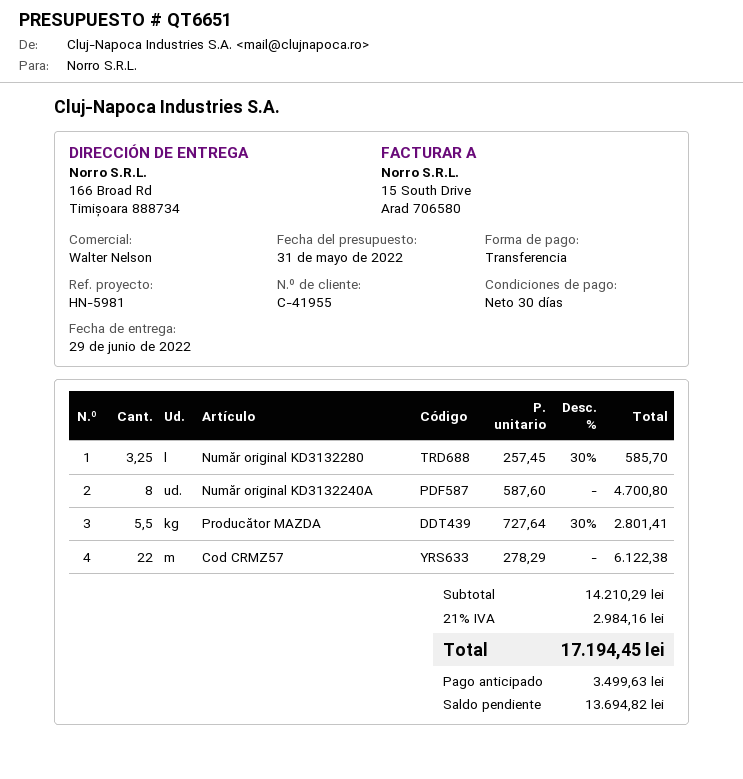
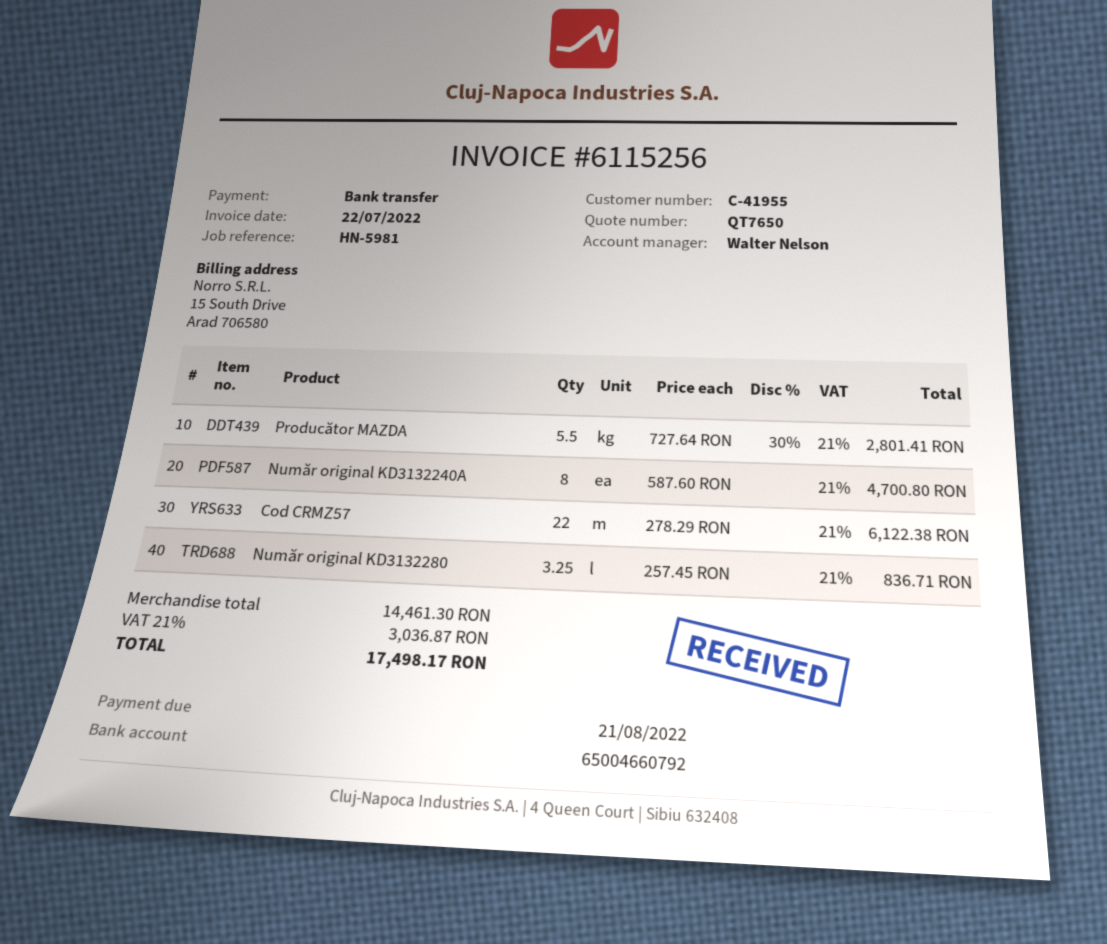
quote number: QT6651 -> QT7650
Număr original KD3132280: 3.25 x 257.45 - 30% = 585.70 -> 3.25 x 257.45 = 836.71
subtotal: 14210.29 -> 14461.30
tax: 21% = 2984.16 -> 21% = 3036.87
total: 17194.45 -> 17498.17

